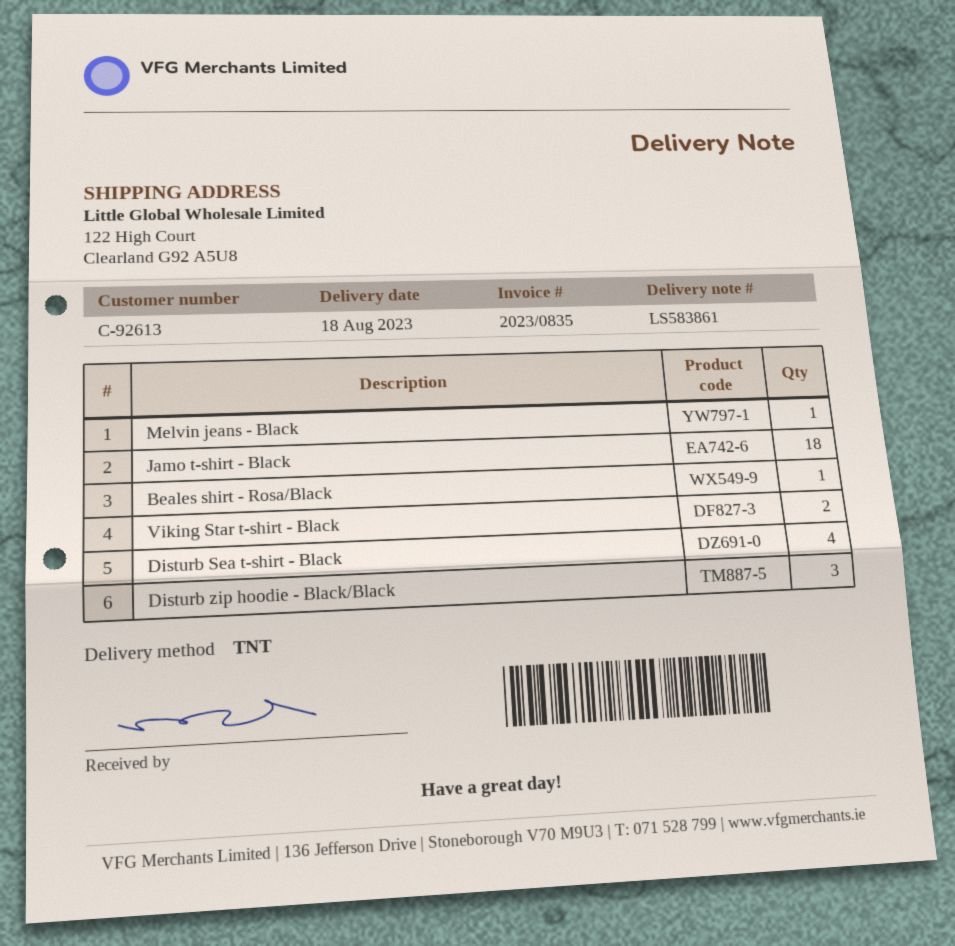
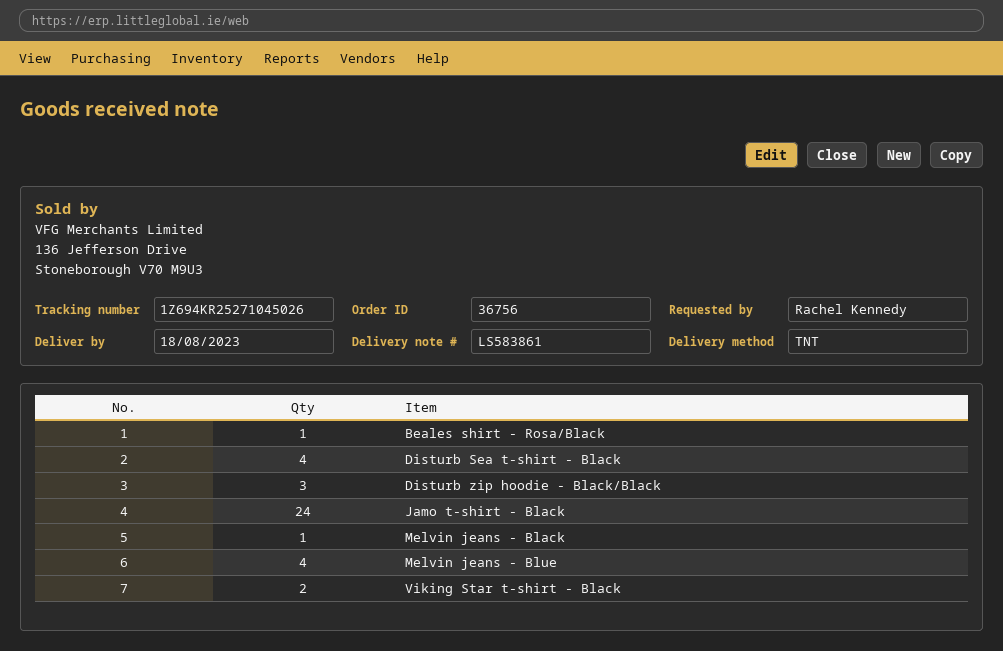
Jamo t-shirt - Black: 18 -> 24
Melvin jeans - Blue: none -> 4

